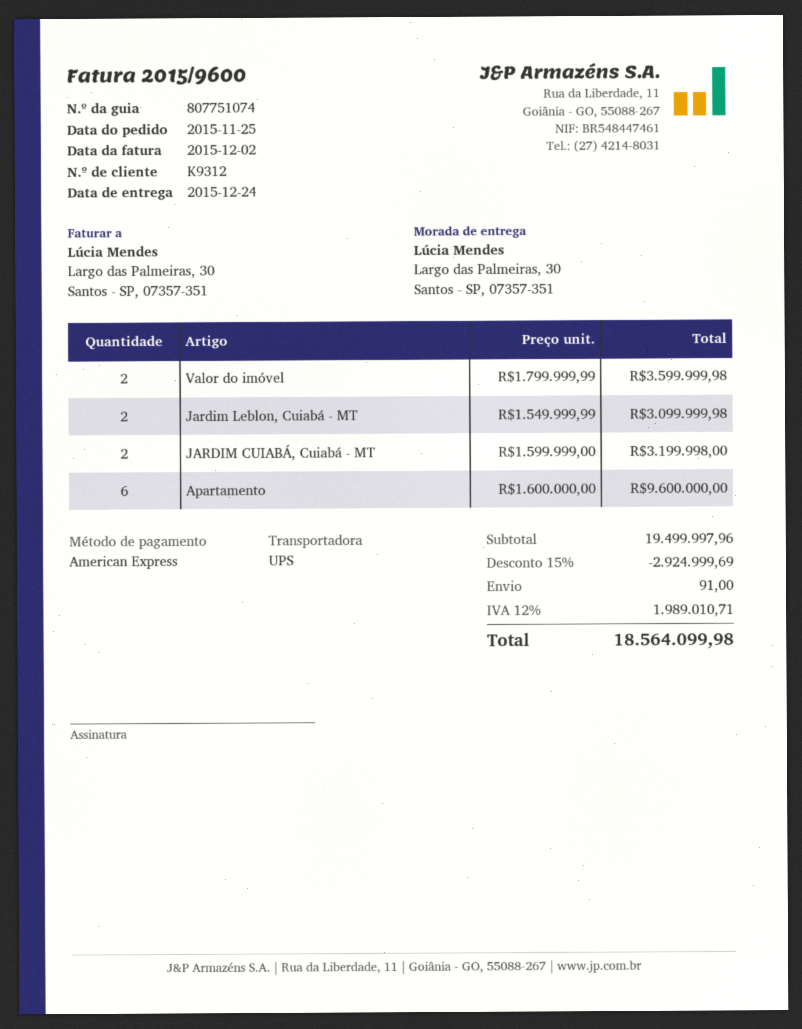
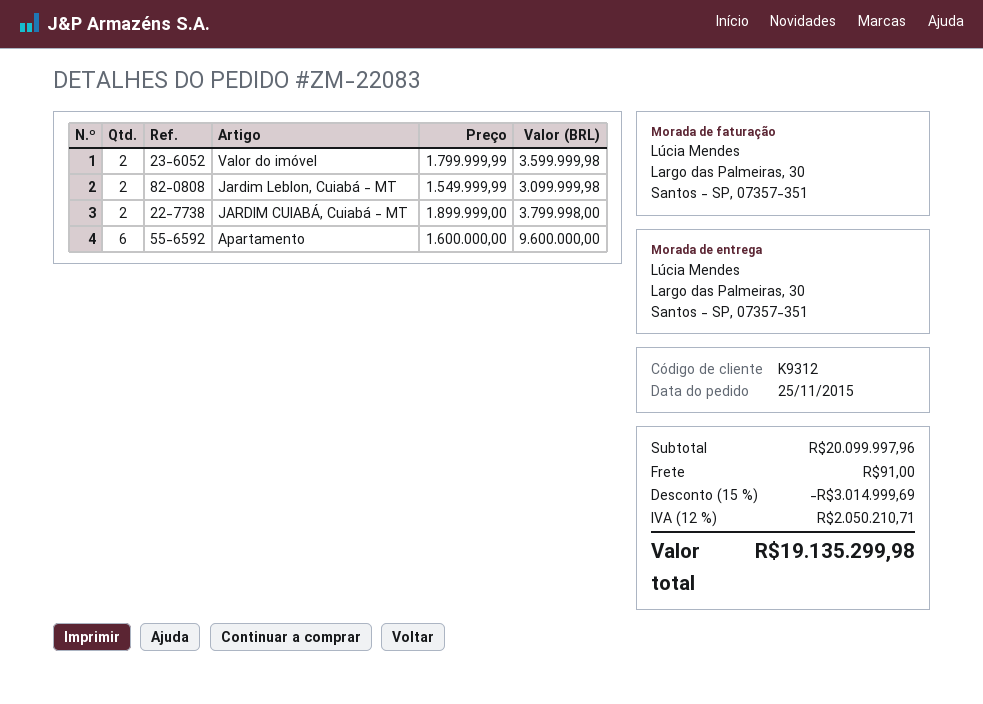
JARDIM CUIABÁ, Cuiabá - MT: 2 x 1599999.00 = 3199998.00 -> 2 x 1899999.00 = 3799998.00
subtotal: 19499997.96 -> 20099997.96
discount: 15% = 2924999.69 -> 15% = 3014999.69
tax: 12% = 1989010.71 -> 12% = 2050210.71
total: 18564099.98 -> 19135299.98

